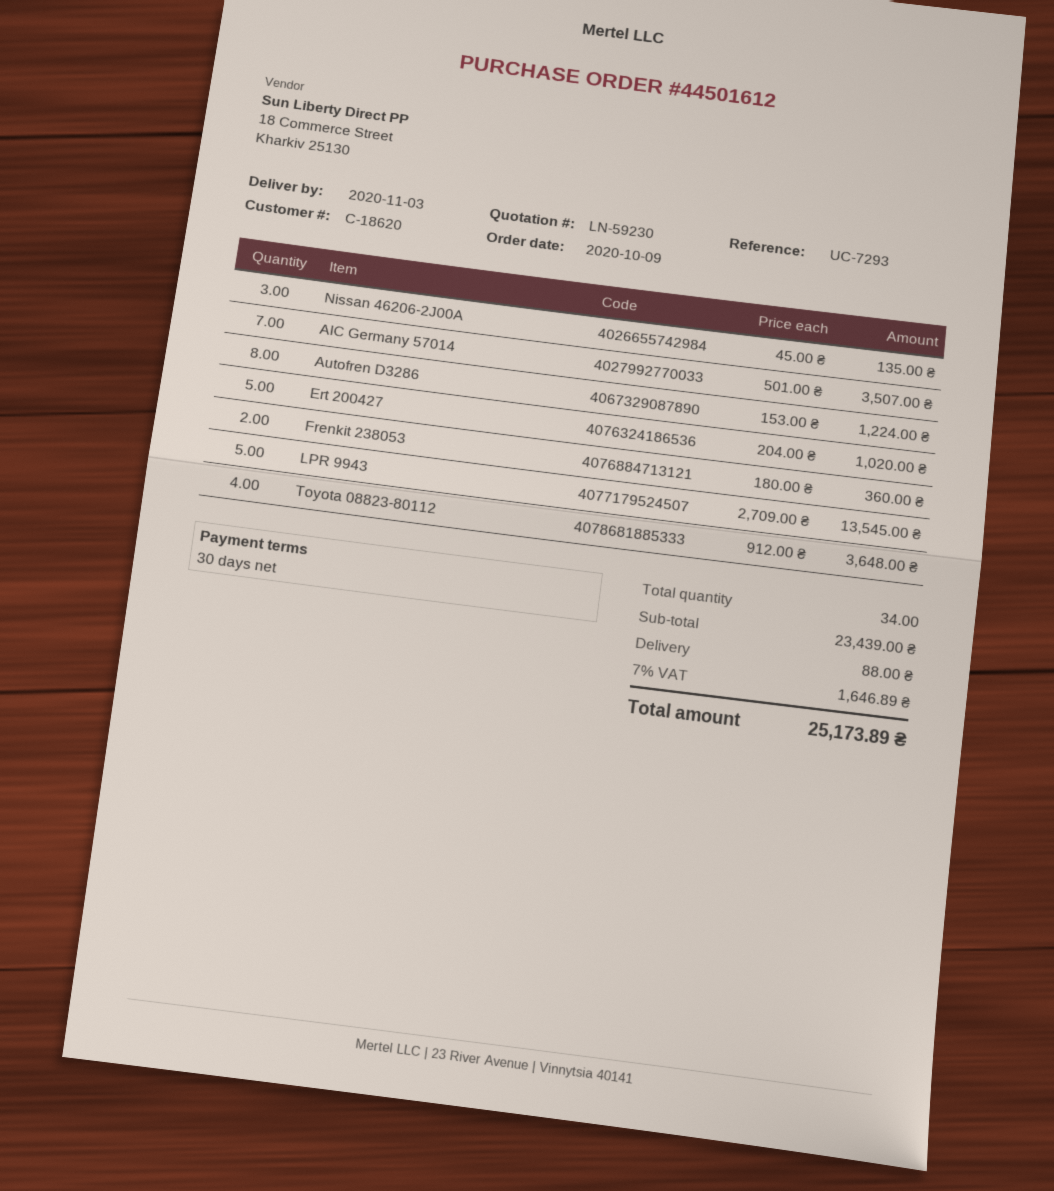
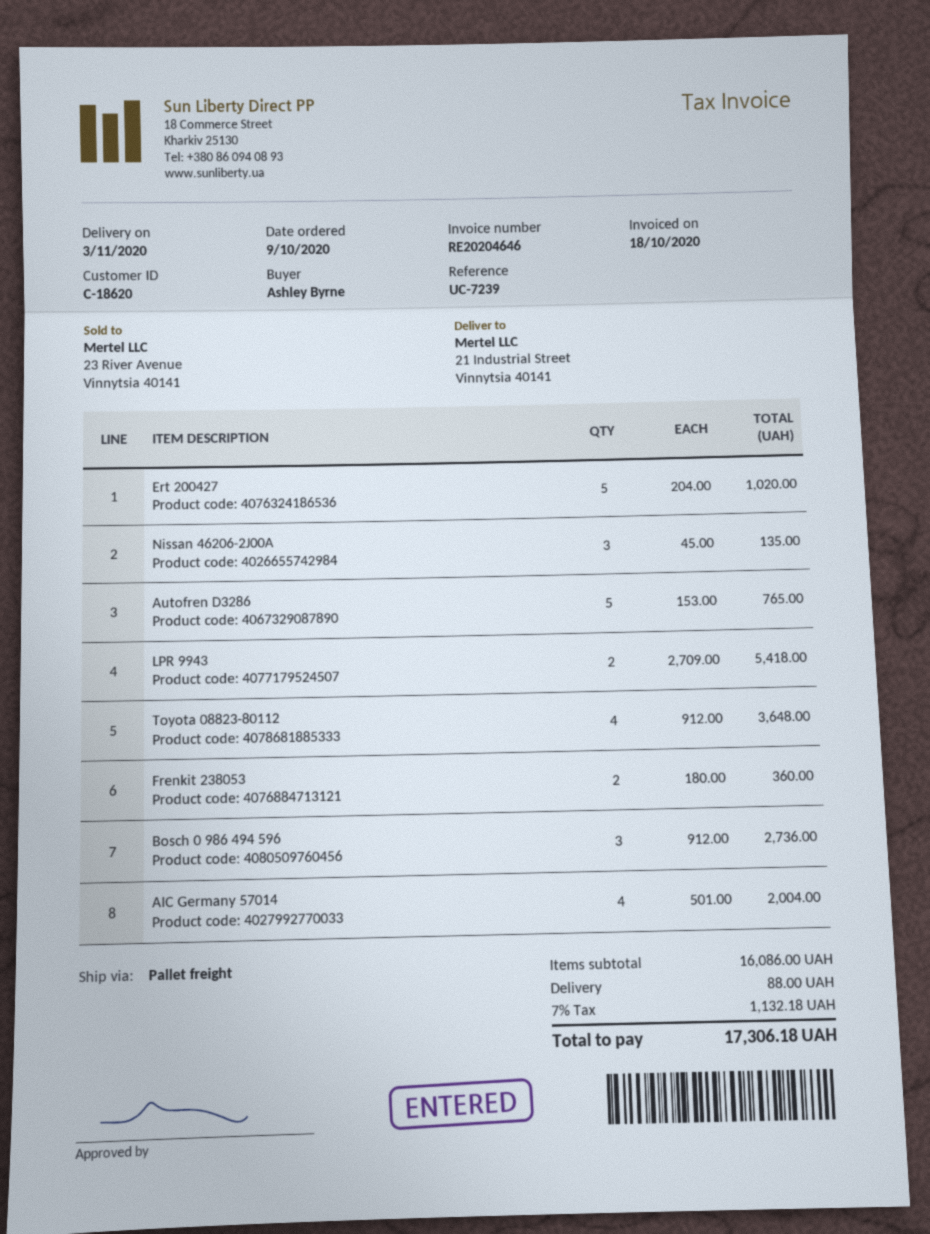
reference: UC-7293 -> UC-7239
AIC Germany 57014: 7 x 501.00 = 3507.00 -> 4 x 501.00 = 2004.00
Autofren D3286: 8 x 153.00 = 1224.00 -> 5 x 153.00 = 765.00
LPR 9943: 5 x 2709.00 = 13545.00 -> 2 x 2709.00 = 5418.00
Bosch 0 986 494 596: none -> 3 x 912.00 = 2736.00
subtotal: 23439.00 -> 16086.00
tax: 7% = 1646.89 -> 7% = 1132.18
total: 25173.89 -> 17306.18

